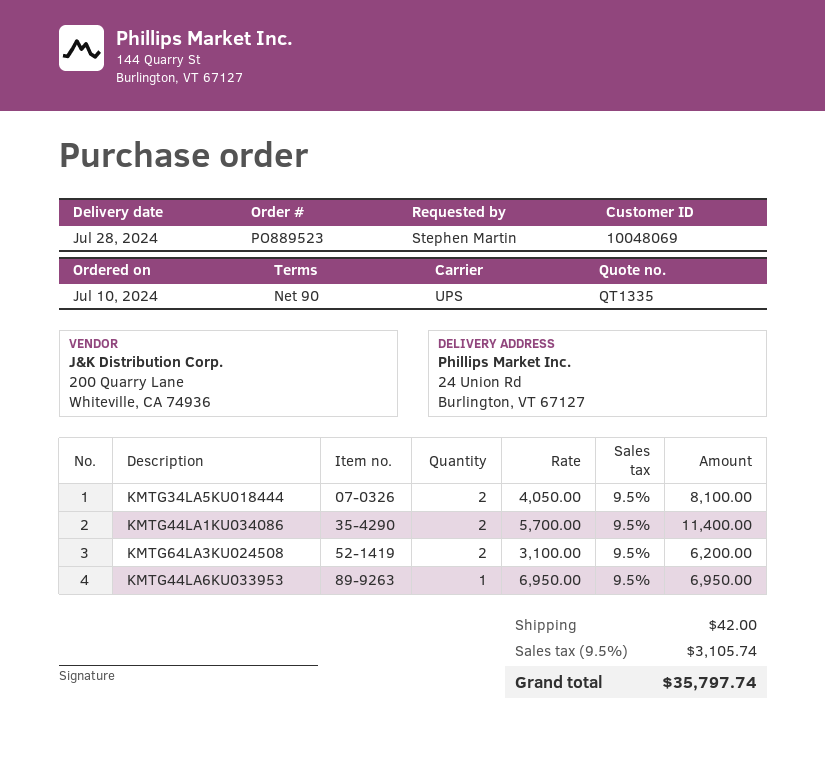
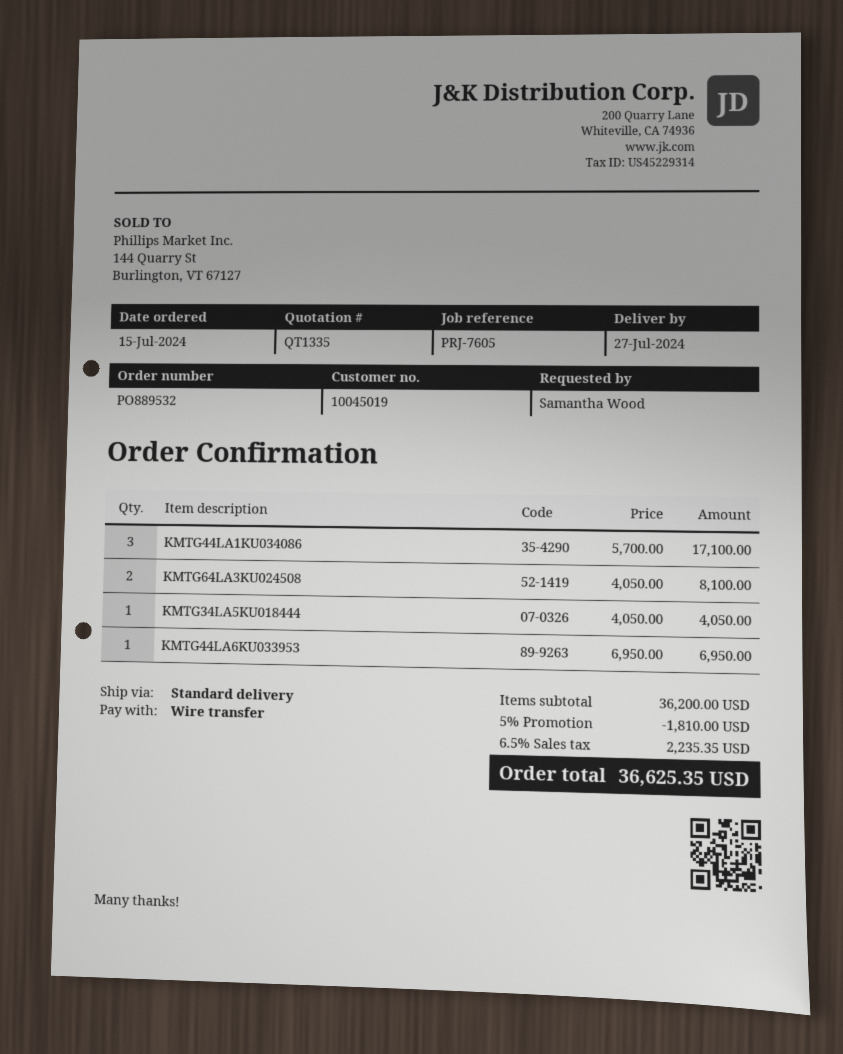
order number: PO889523 -> PO889532
order date: 2024-07-10 -> 2024-07-15
delivery date: 2024-07-28 -> 2024-07-27
customer number: 10048069 -> 10045019
ordered by: Stephen Martin -> Samantha Wood
shipping method: UPS -> standard
KMTG34LA5KU018444: 2 x 4050.00 = 8100.00 -> 1 x 4050.00 = 4050.00
KMTG44LA1KU034086: 2 x 5700.00 = 11400.00 -> 3 x 5700.00 = 17100.00
KMTG64LA3KU024508: 2 x 3100.00 = 6200.00 -> 2 x 4050.00 = 8100.00
discount: none -> 5% = 1810.00
shipping: 42.00 -> none
tax: 9.5% = 3105.74 -> 6.5% = 2235.35
total: 35797.74 -> 36625.35

